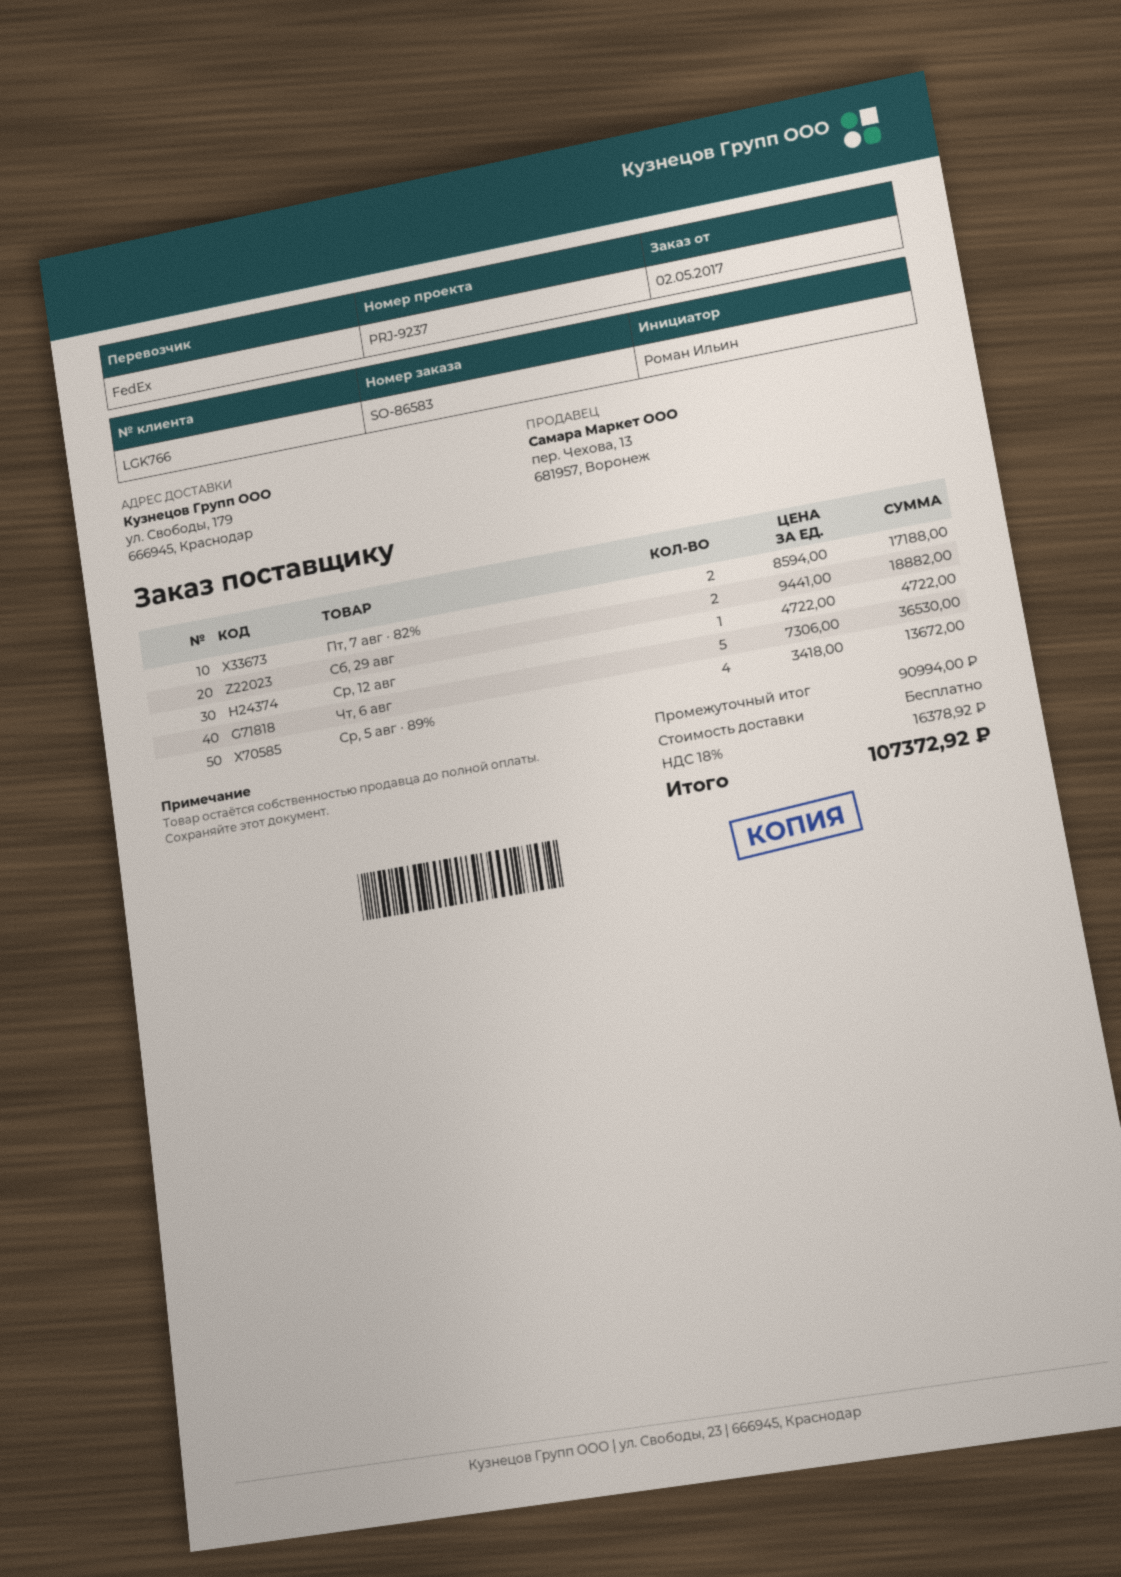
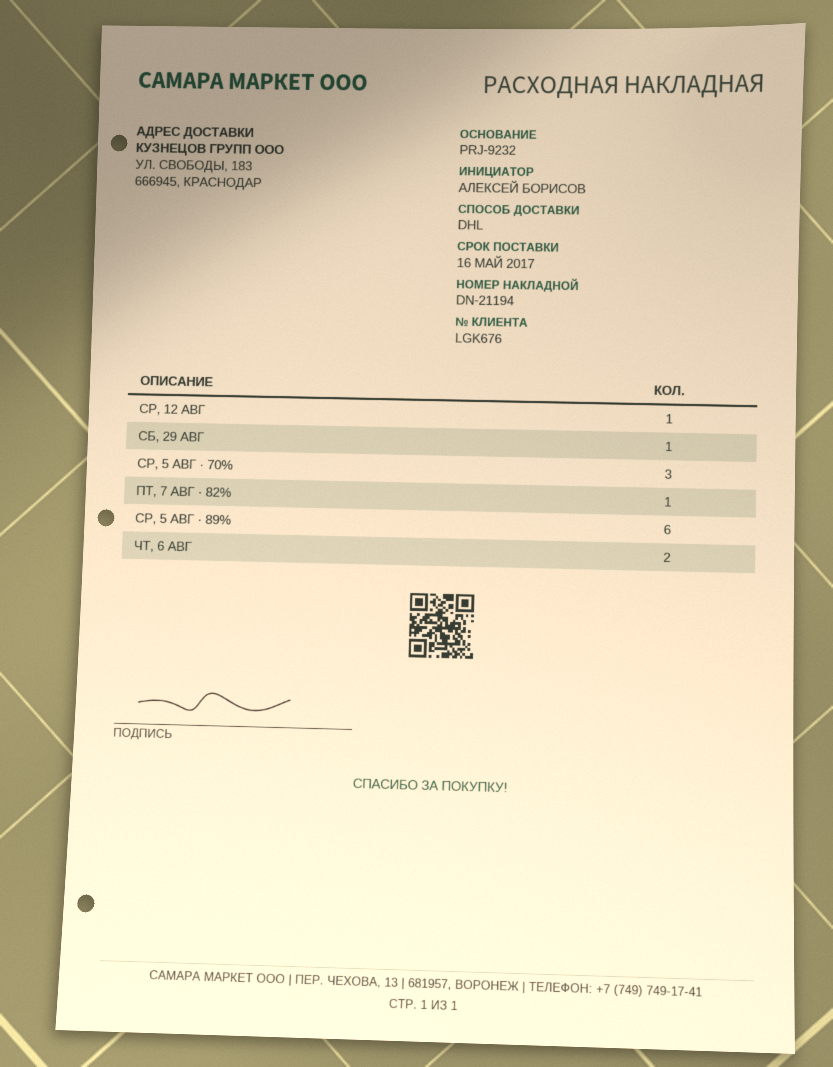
customer number: LGK766 -> LGK676
reference: PRJ-9237 -> PRJ-9232
ordered by: Роман Ильин -> АЛЕКСЕЙ БОРИСОВ
shipping method: FedEx -> DHL
ship to: ул. Свободы, 179, 666945, Краснодар -> УЛ. СВОБОДЫ, 183, 666945, КРАСНОДАР
Пт, 7 авг · 82%: 2 -> 1
Сб, 29 авг: 2 -> 1
Чт, 6 авг: 5 -> 2
Ср, 5 авг · 89%: 4 -> 6
СР, 5 АВГ · 70%: none -> 3

